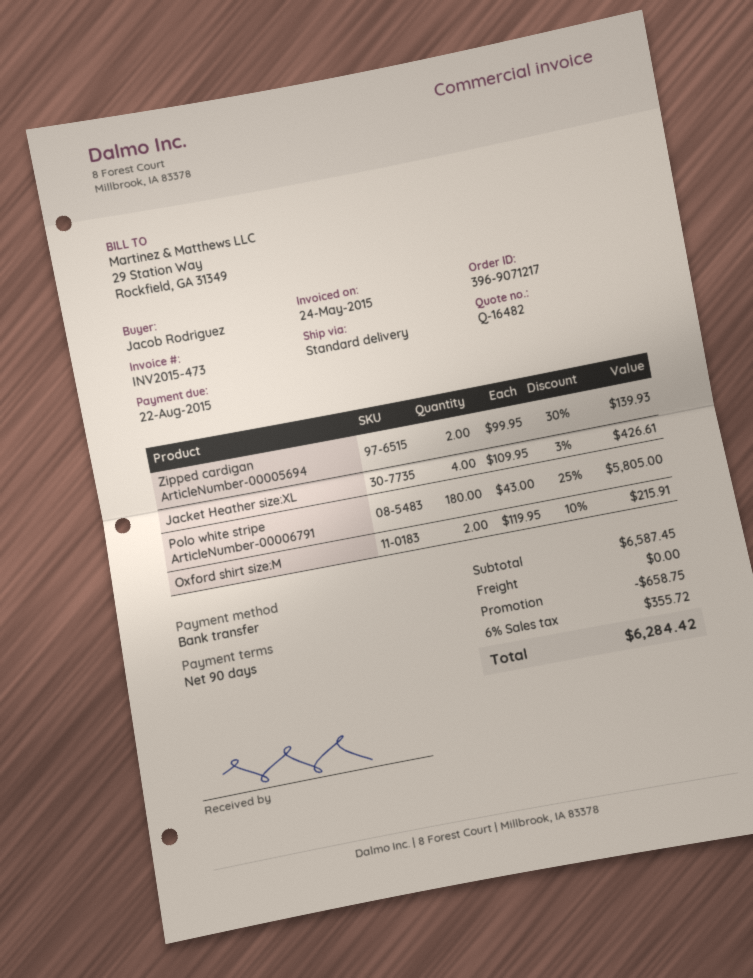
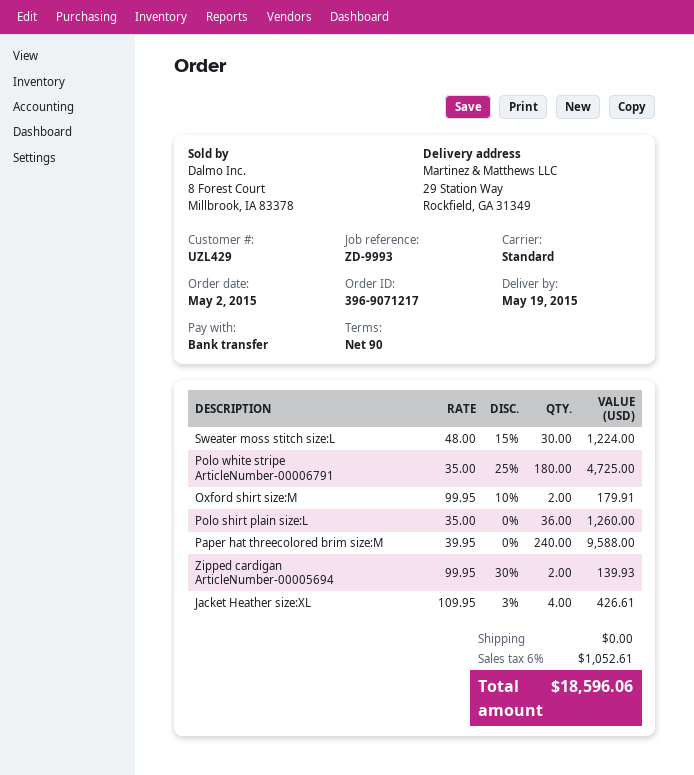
Polo white stripe ArticleNumber-00006791: 180 x 43.00 - 25% = 5805.00 -> 180 x 35.00 - 25% = 4725.00
Oxford shirt size:M: 2 x 119.95 - 10% = 215.91 -> 2 x 99.95 - 10% = 179.91
Sweater moss stitch size:L: none -> 30 x 48.00 - 15% = 1224.00
Polo shirt plain size:L: none -> 36 x 35.00 = 1260.00
Paper hat threecolored brim size:M: none -> 240 x 39.95 = 9588.00
discount: 658.75 -> none
tax: 6% = 355.72 -> 6% = 1052.61
total: 6284.42 -> 18596.06

